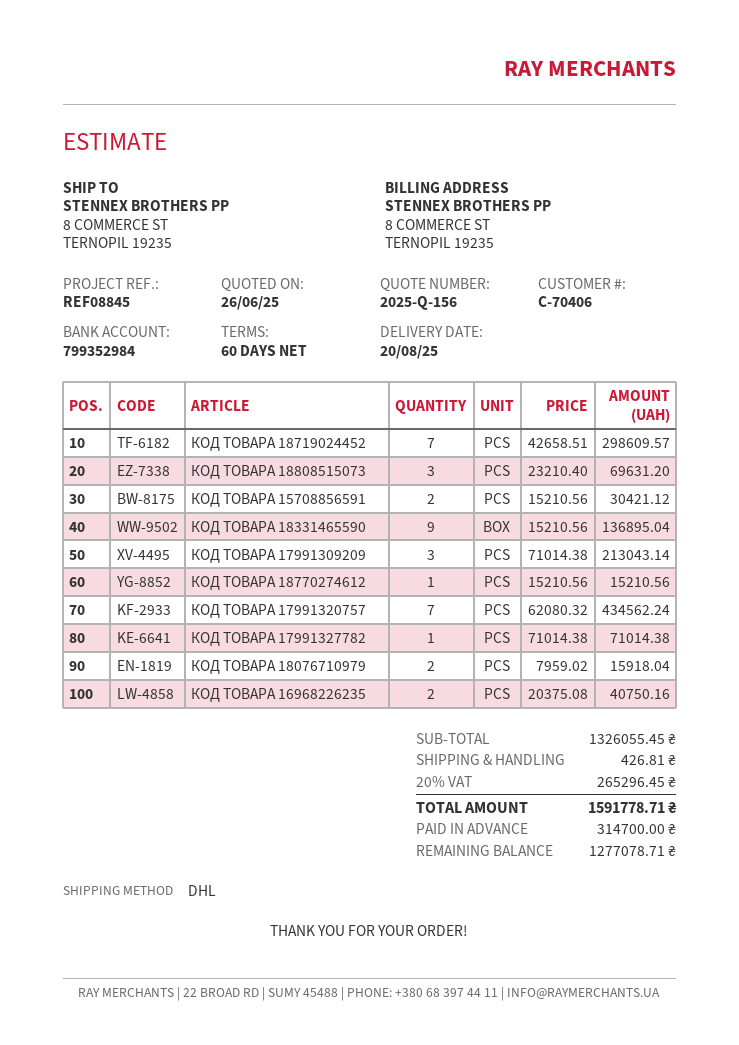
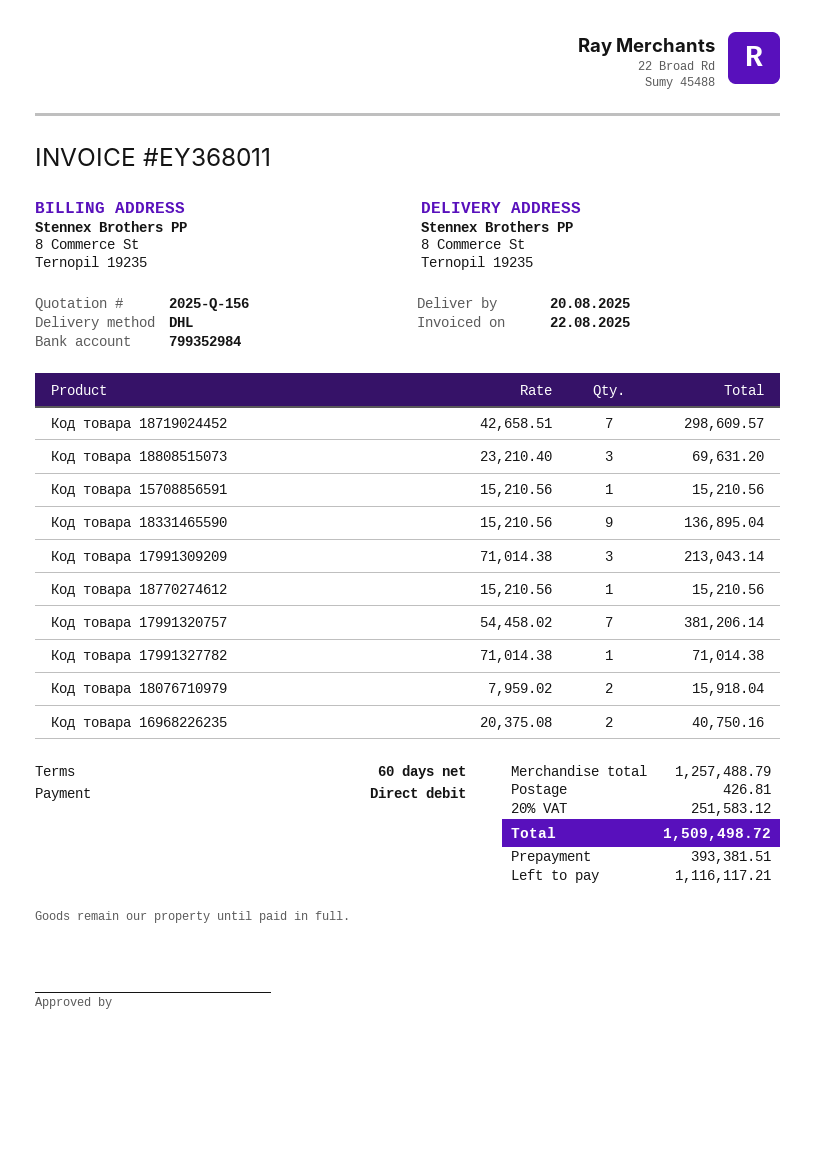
КОД ТОВАРА 15708856591: 2 x 15210.56 = 30421.12 -> 1 x 15210.56 = 15210.56
КОД ТОВАРА 17991320757: 7 x 62080.32 = 434562.24 -> 7 x 54458.02 = 381206.14
subtotal: 1326055.45 -> 1257488.79
tax: 20% = 265296.45 -> 20% = 251583.12
total: 1591778.71 -> 1509498.72
deposit: 314700.00 -> 393381.51
balance: 1277078.71 -> 1116117.21

